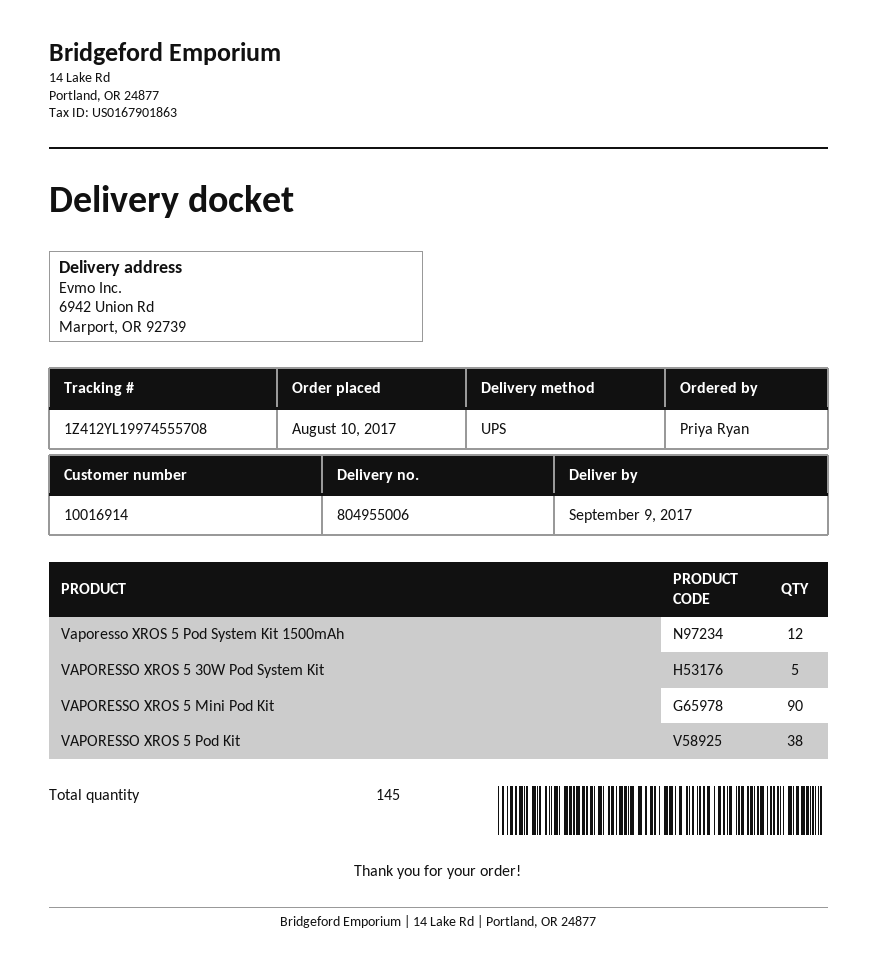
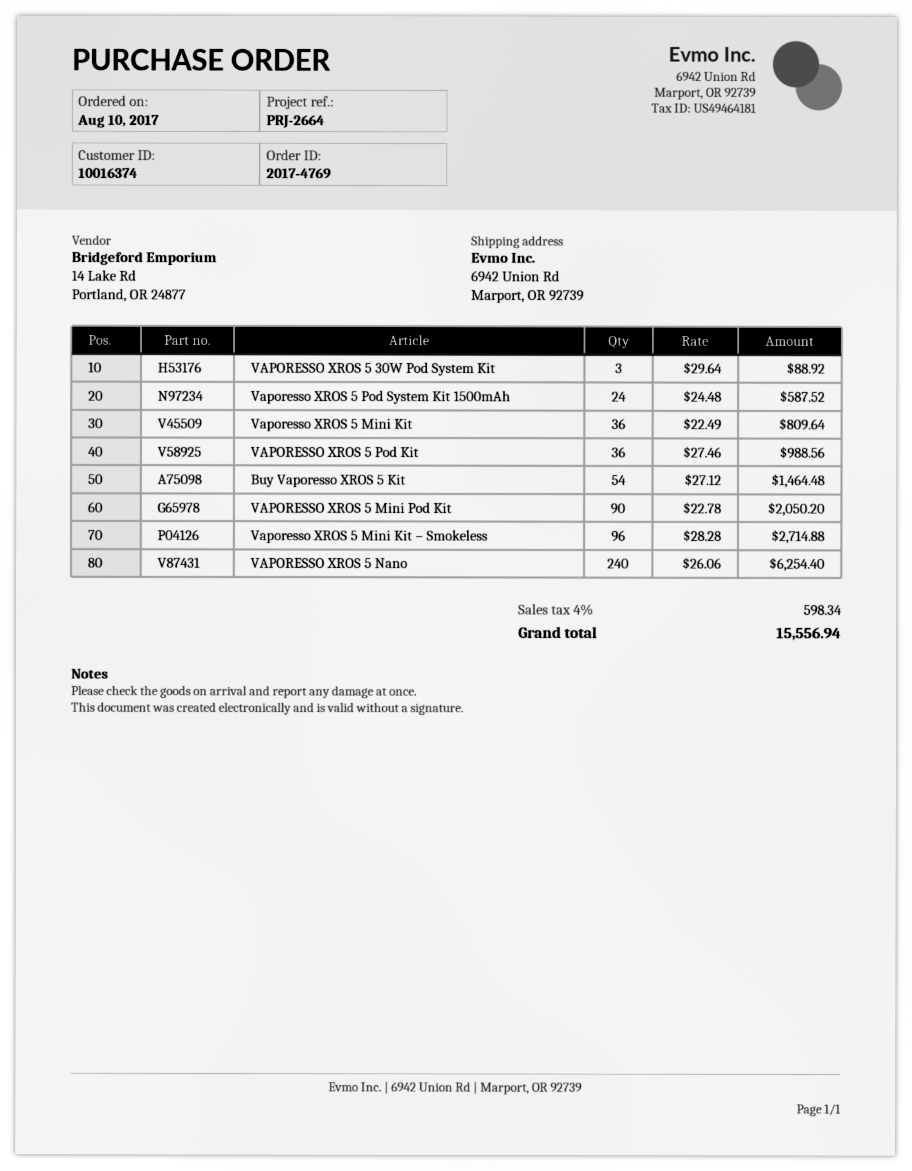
customer number: 10016914 -> 10016374
Vaporesso XROS 5 Pod System Kit 1500mAh: 12 -> 24
VAPORESSO XROS 5 30W Pod System Kit: 5 -> 3
VAPORESSO XROS 5 Pod Kit: 38 -> 36
Vaporesso XROS 5 Mini Kit: none -> 36
Buy Vaporesso XROS 5 Kit: none -> 54
Vaporesso XROS 5 Mini Kit – Smokeless: none -> 96
VAPORESSO XROS 5 Nano: none -> 240

